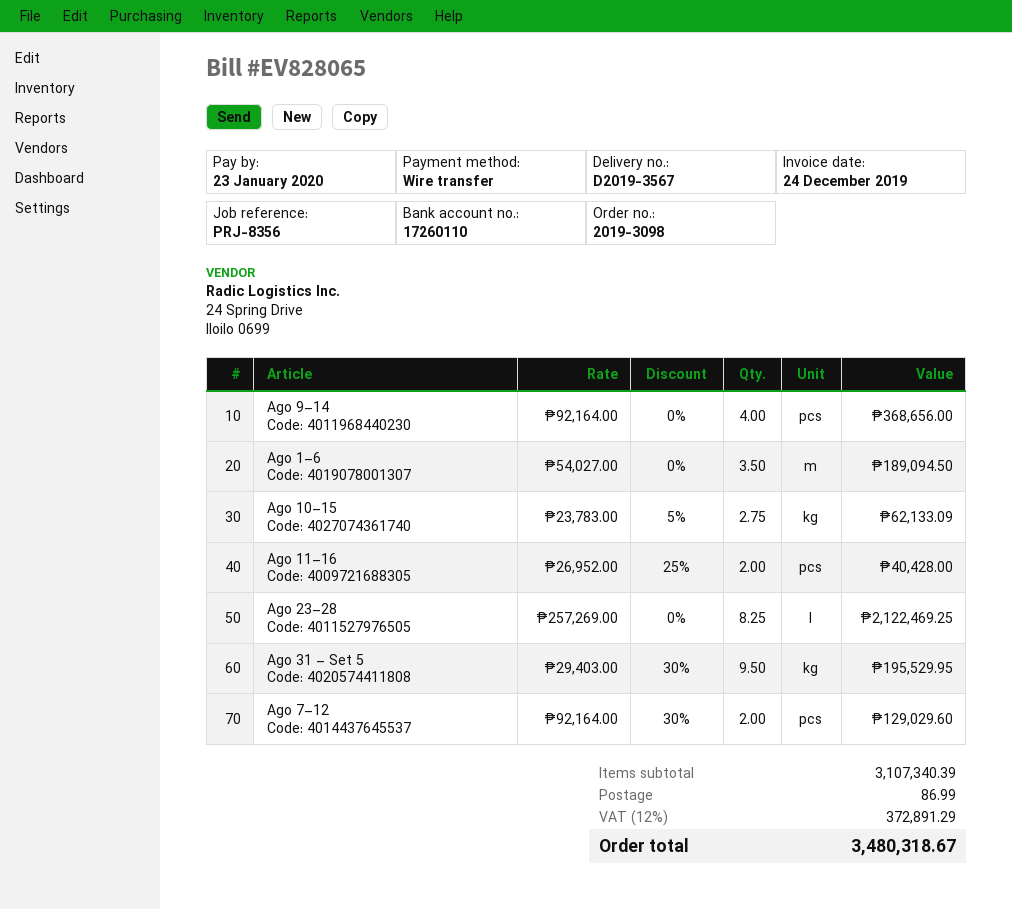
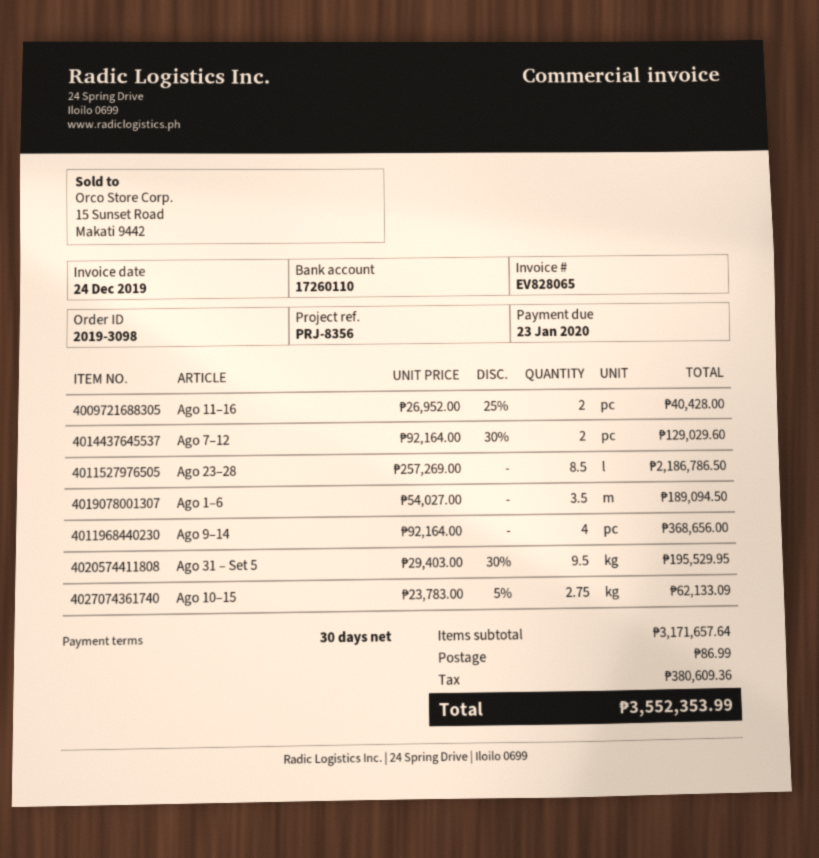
Ago 23–28: 8.25 x 257269.00 = 2122469.25 -> 8.5 x 257269.00 = 2186786.50
subtotal: 3107340.39 -> 3171657.64
tax: 372891.29 -> 380609.36
total: 3480318.67 -> 3552353.99

